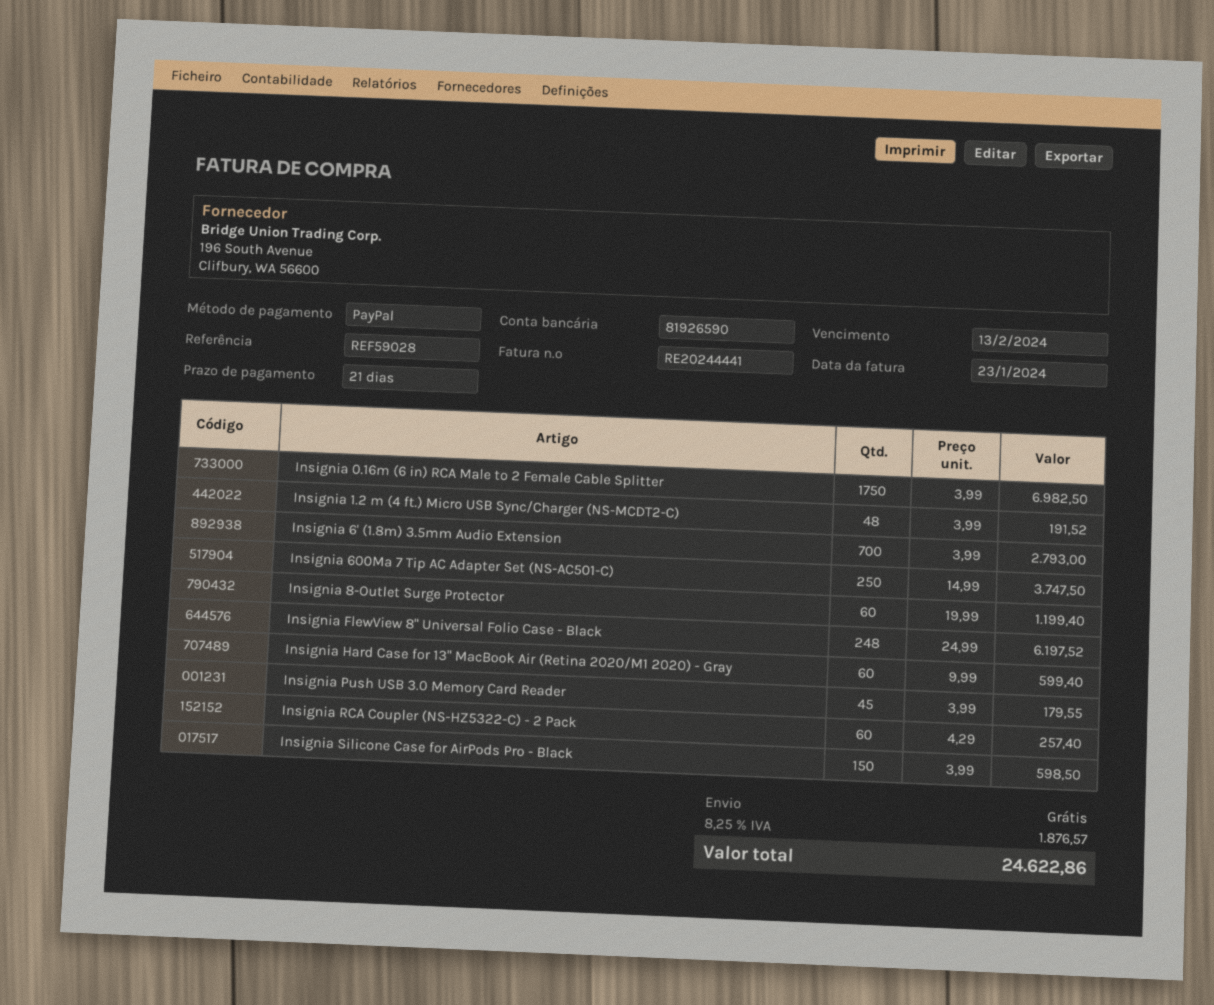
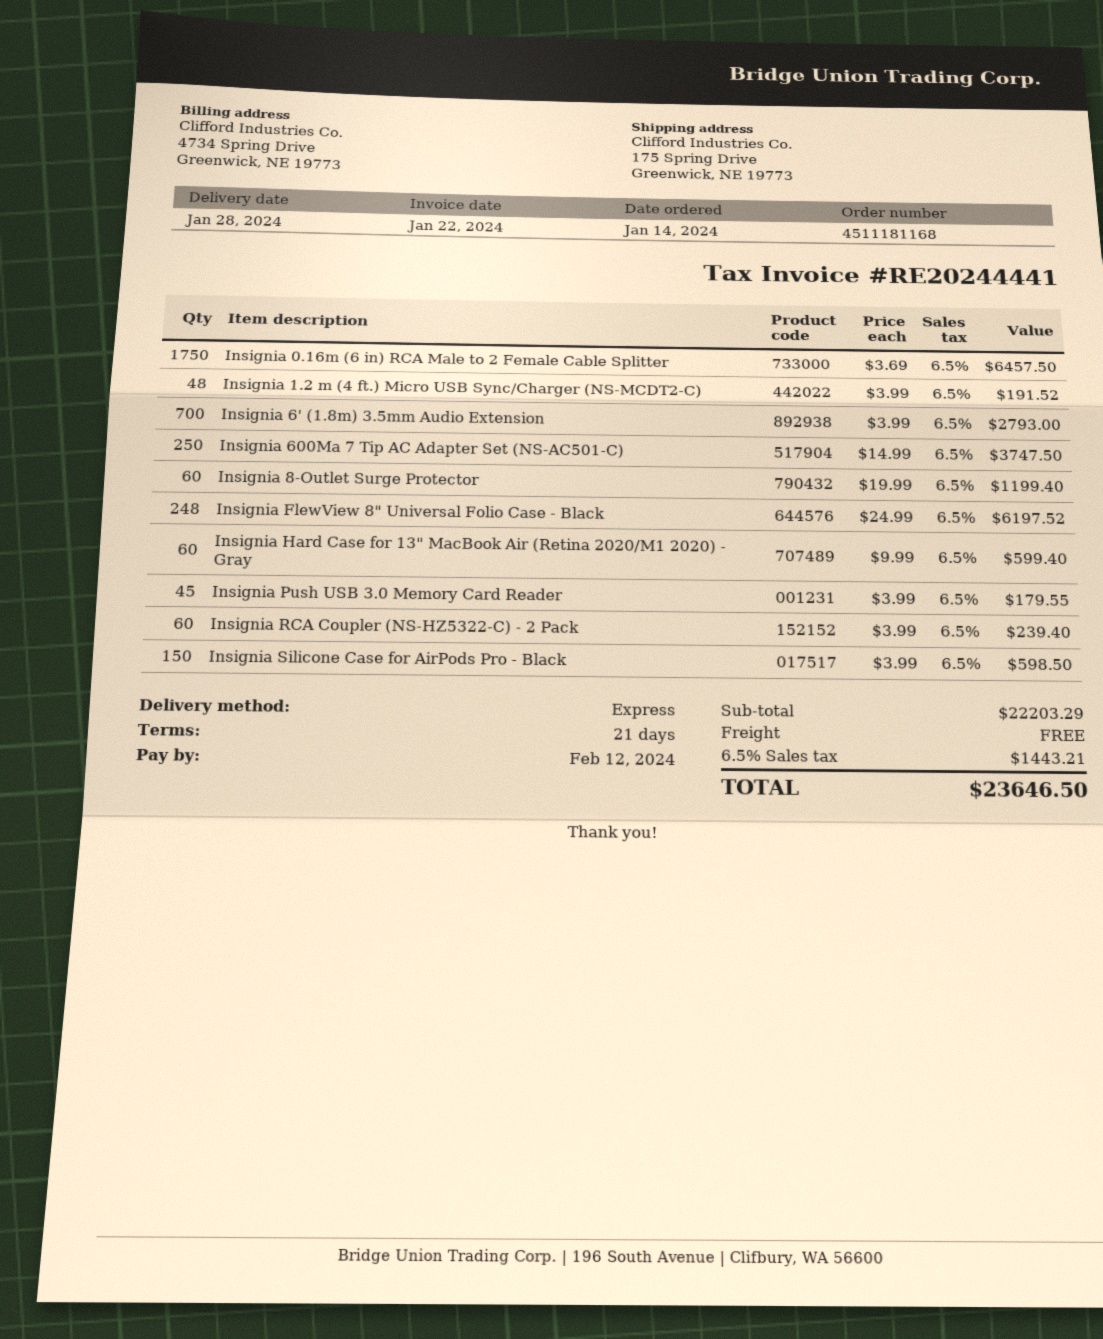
invoice date: 2024-01-23 -> 2024-01-22
due date: 2024-02-13 -> 2024-02-12
Insignia 0.16m (6 in) RCA Male to 2 Female Cable Splitter: 1750 x 3.99 = 6982.50 -> 1750 x 3.69 = 6457.50
Insignia RCA Coupler (NS-HZ5322-C) - 2 Pack: 60 x 4.29 = 257.40 -> 60 x 3.99 = 239.40
tax: 8.25% = 1876.57 -> 6.5% = 1443.21
total: 24622.86 -> 23646.50

